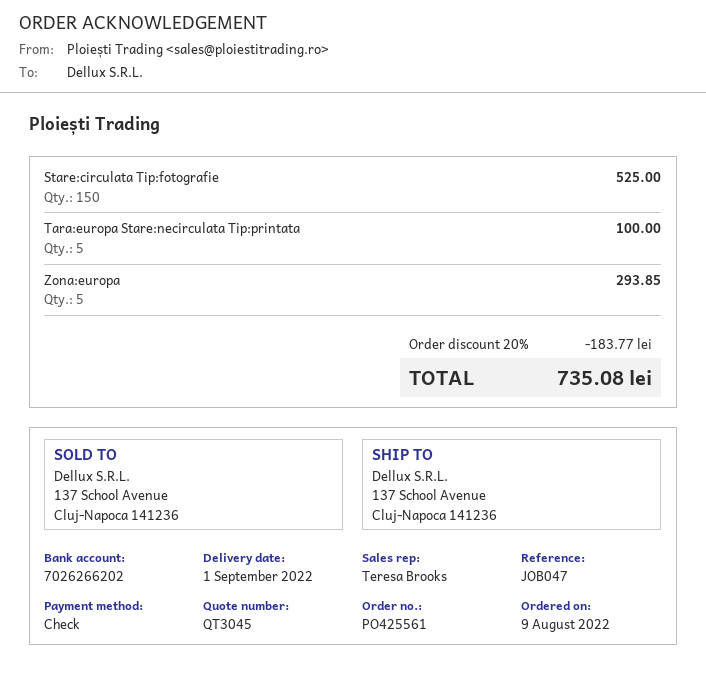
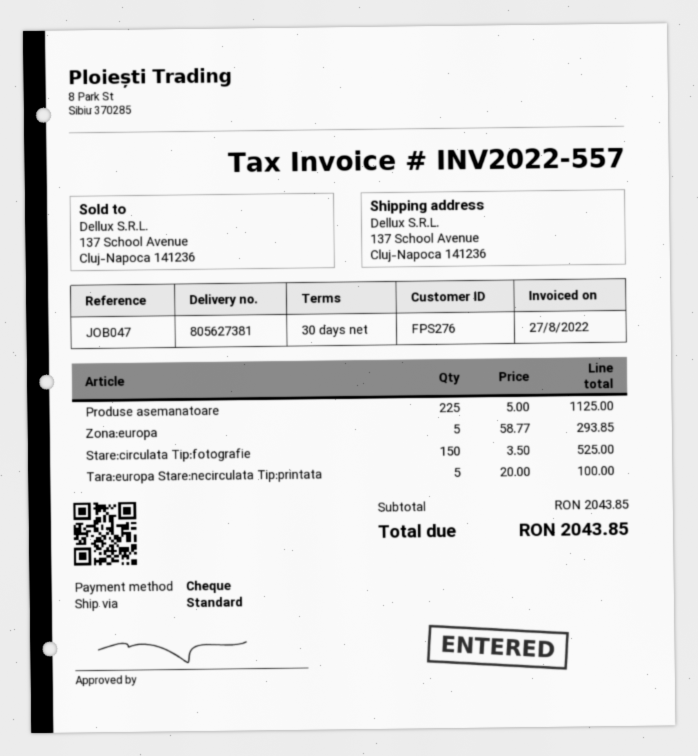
Produse asemanatoare: none -> 225 for 1125.00
discount: 20% = 183.77 -> none
total: 735.08 -> 2043.85

